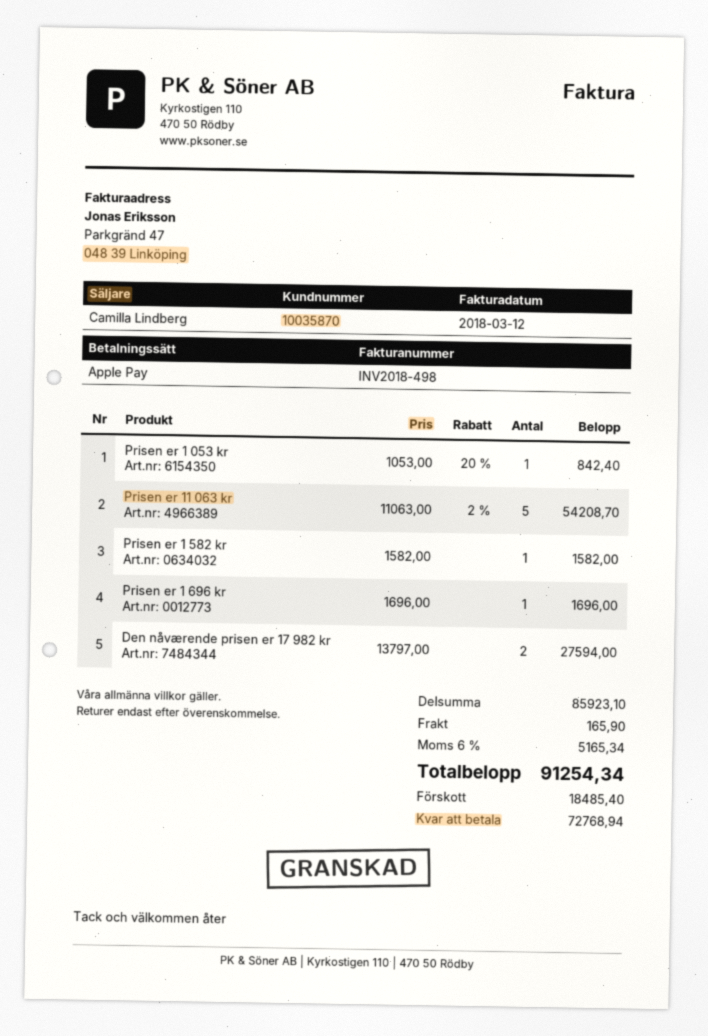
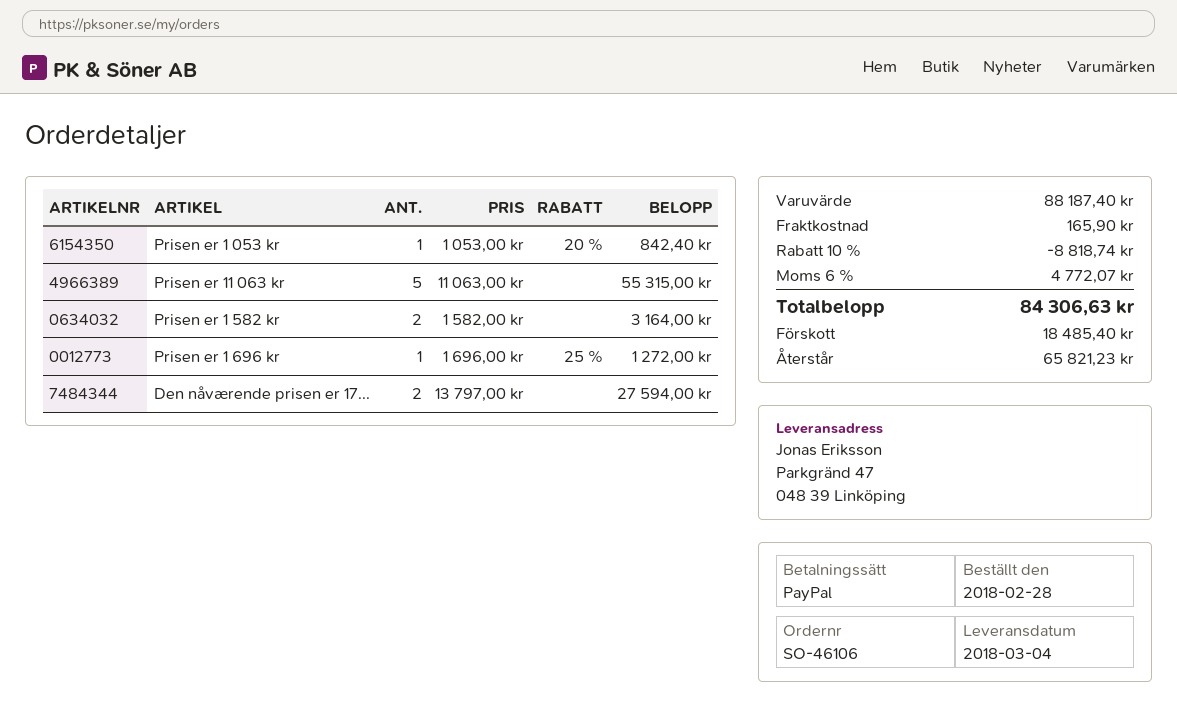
payment method: Apple Pay -> PayPal
Prisen er 11 063 kr: 5 x 11063.00 - 2% = 54208.70 -> 5 x 11063.00 = 55315.00
Prisen er 1 582 kr: 1 x 1582.00 = 1582.00 -> 2 x 1582.00 = 3164.00
Prisen er 1 696 kr: 1 x 1696.00 = 1696.00 -> 1 x 1696.00 - 25% = 1272.00
subtotal: 85923.10 -> 88187.40
discount: none -> 10% = 8818.74
tax: 6% = 5165.34 -> 6% = 4772.07
total: 91254.34 -> 84306.63
balance: 72768.94 -> 65821.23

